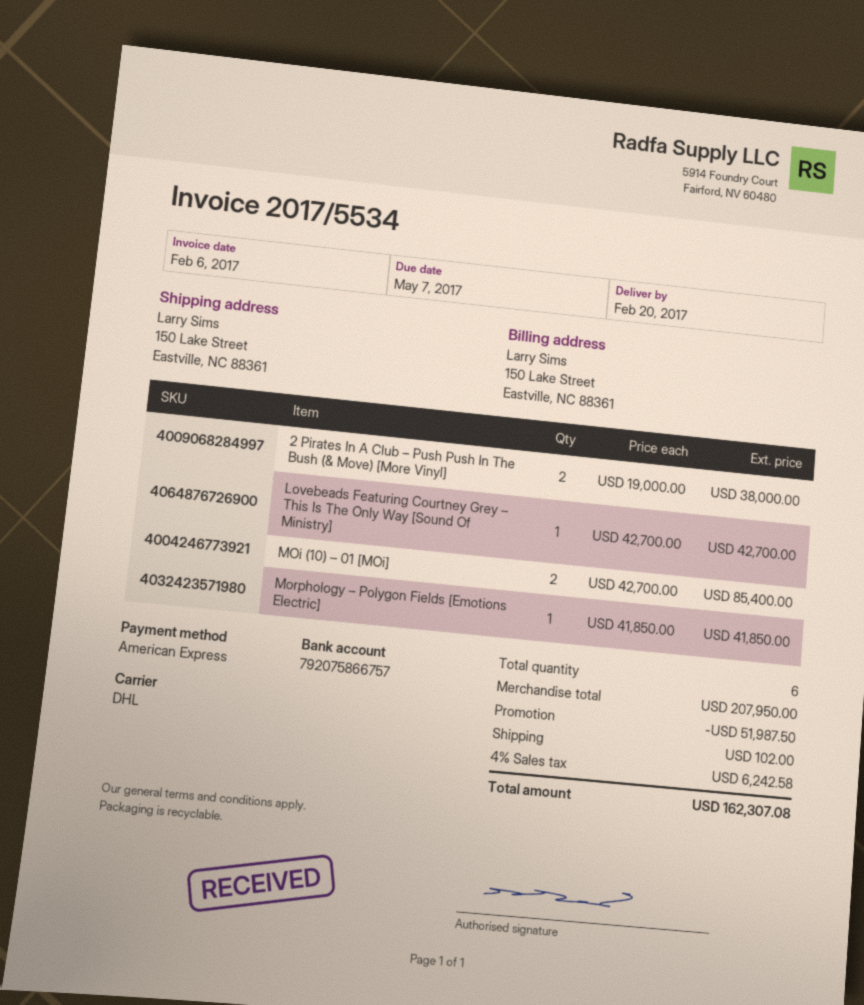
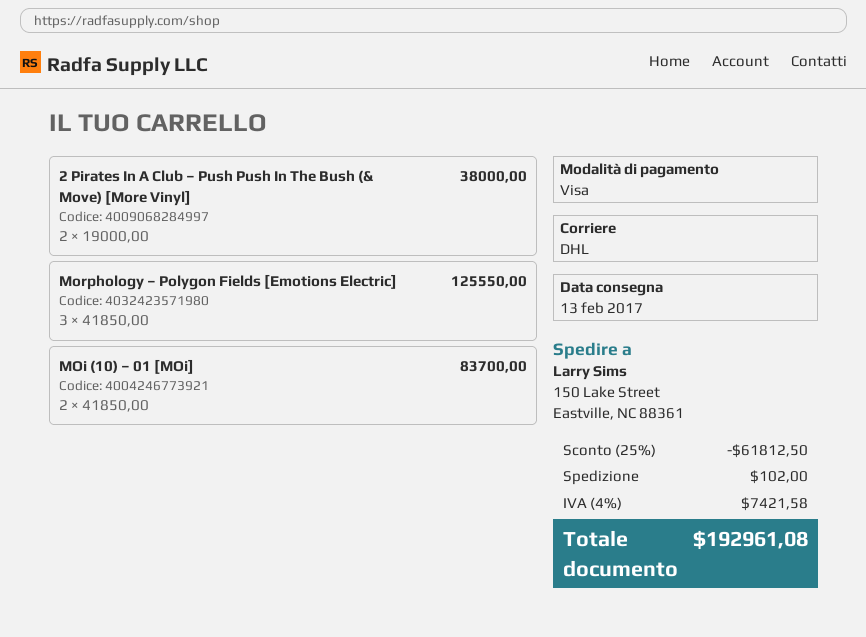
delivery date: 2017-02-20 -> 2017-02-13
payment method: American Express -> Visa
Lovebeads Featuring Courtney Grey – This Is The Only Way [Sound Of Ministry]: 1 x 42700.00 = 42700.00 -> none
MOi (10) – 01 [MOi]: 2 x 42700.00 = 85400.00 -> 2 x 41850.00 = 83700.00
Morphology – Polygon Fields [Emotions Electric]: 1 x 41850.00 = 41850.00 -> 3 x 41850.00 = 125550.00
discount: 51987.50 -> 61812.50
tax: 4% = 6242.58 -> 4% = 7421.58
total: 162307.08 -> 192961.08

